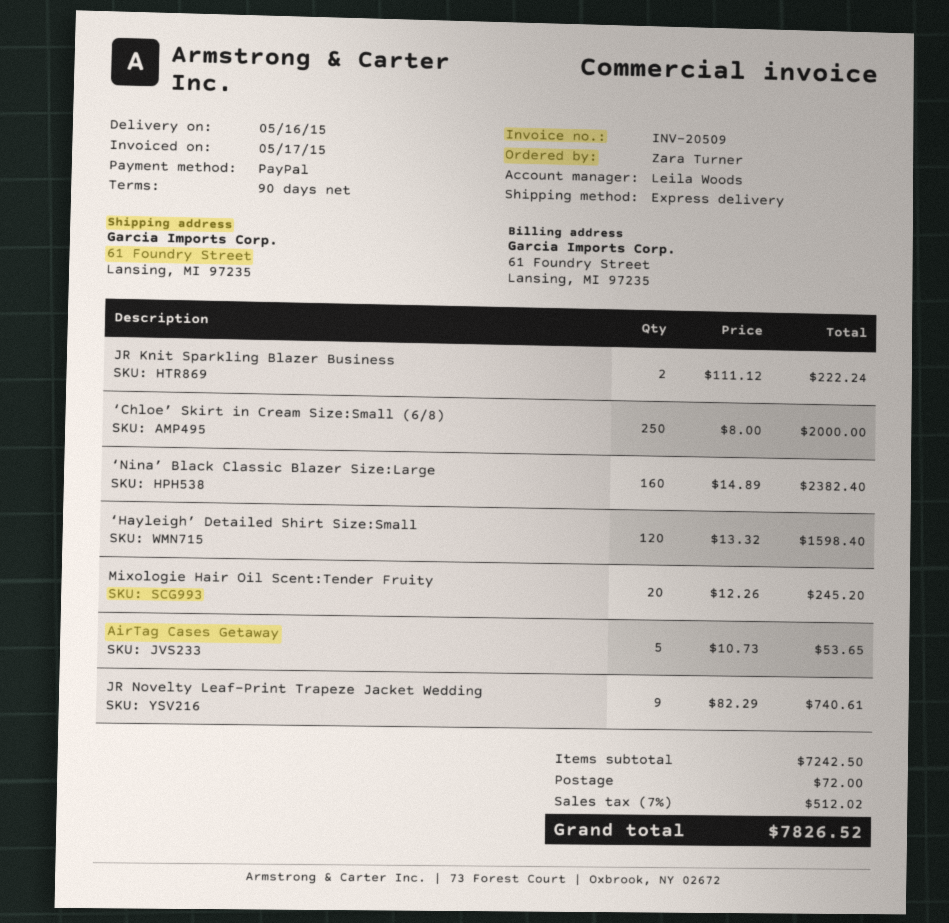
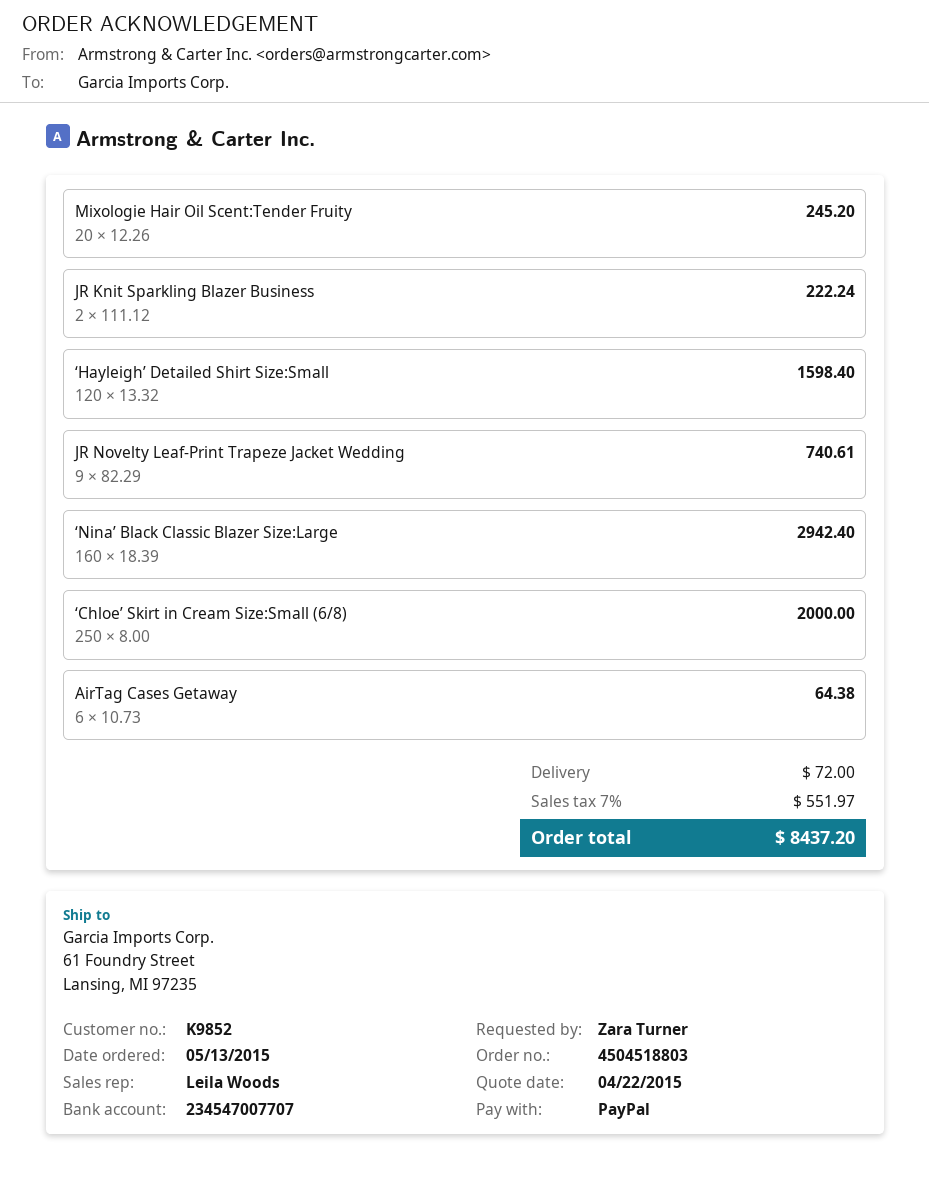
‘Nina’ Black Classic Blazer Size:Large: 160 x 14.89 = 2382.40 -> 160 x 18.39 = 2942.40
AirTag Cases Getaway: 5 x 10.73 = 53.65 -> 6 x 10.73 = 64.38
tax: 7% = 512.02 -> 7% = 551.97
total: 7826.52 -> 8437.20

